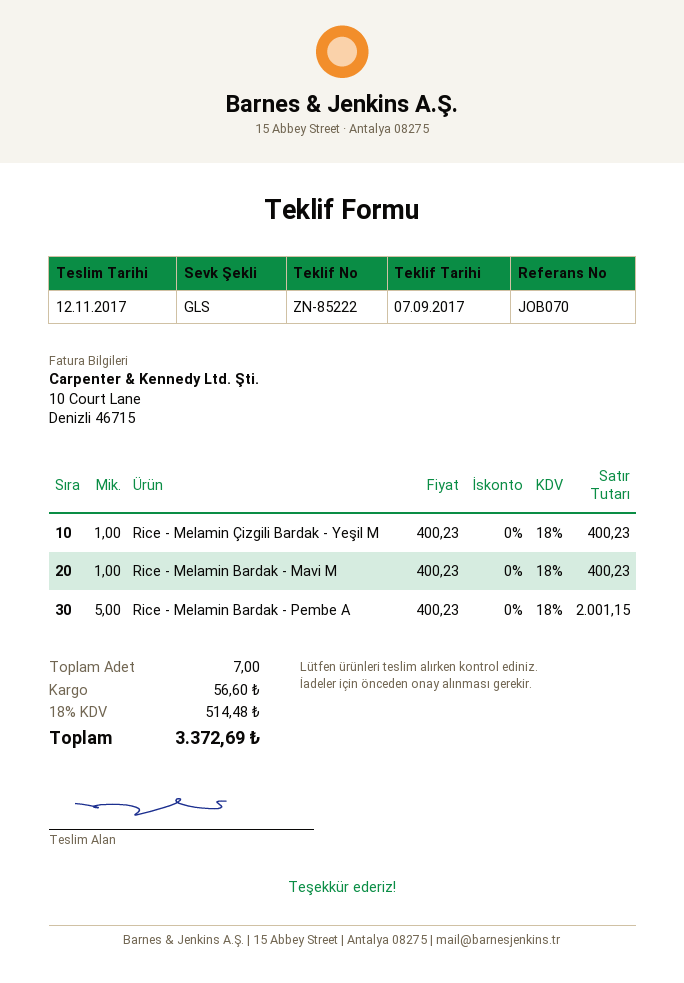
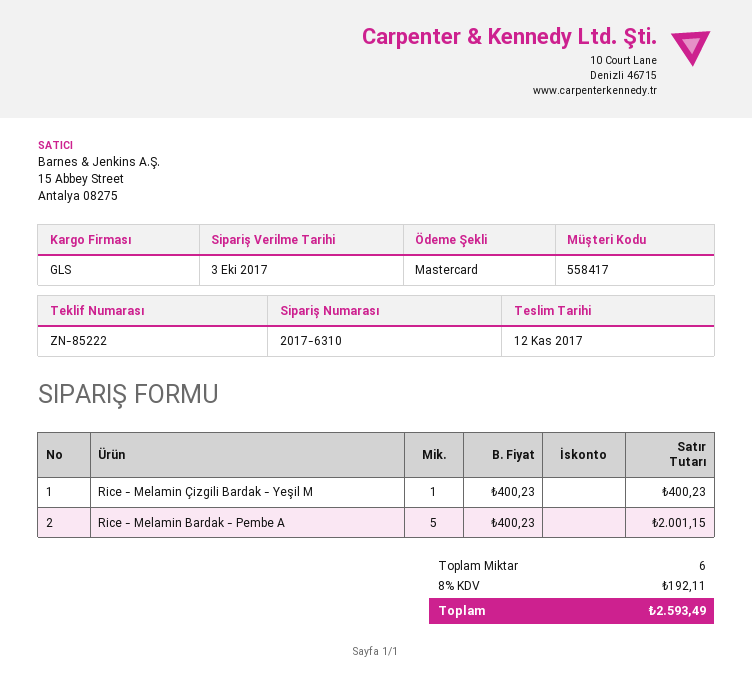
Rice - Melamin Bardak - Mavi M: 1 x 400.23 = 400.23 -> none
total quantity: 7 -> 6
shipping: 56.60 -> none
tax: 18% = 514.48 -> 8% = 192.11
total: 3372.69 -> 2593.49

